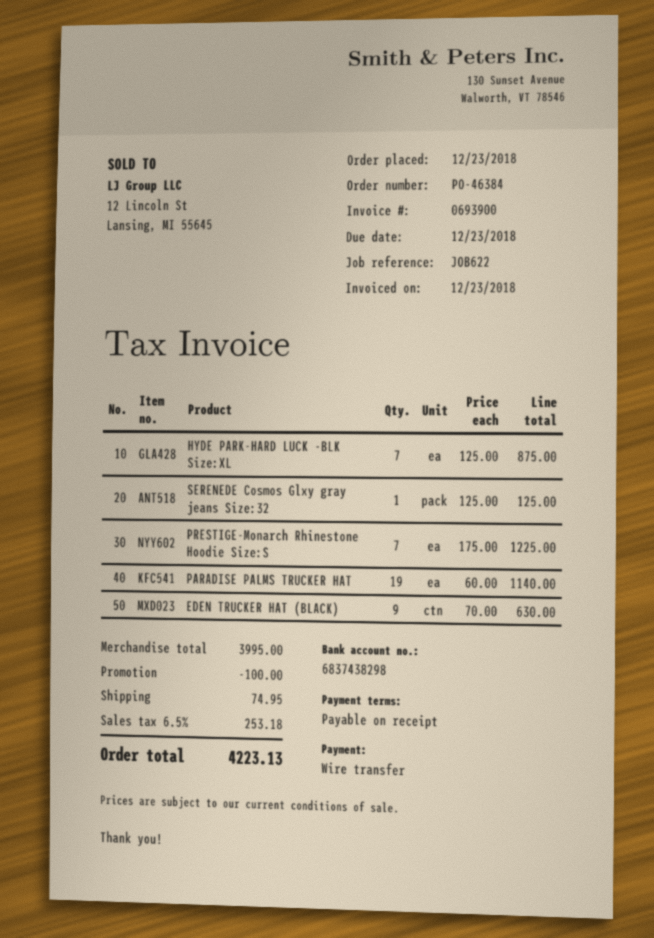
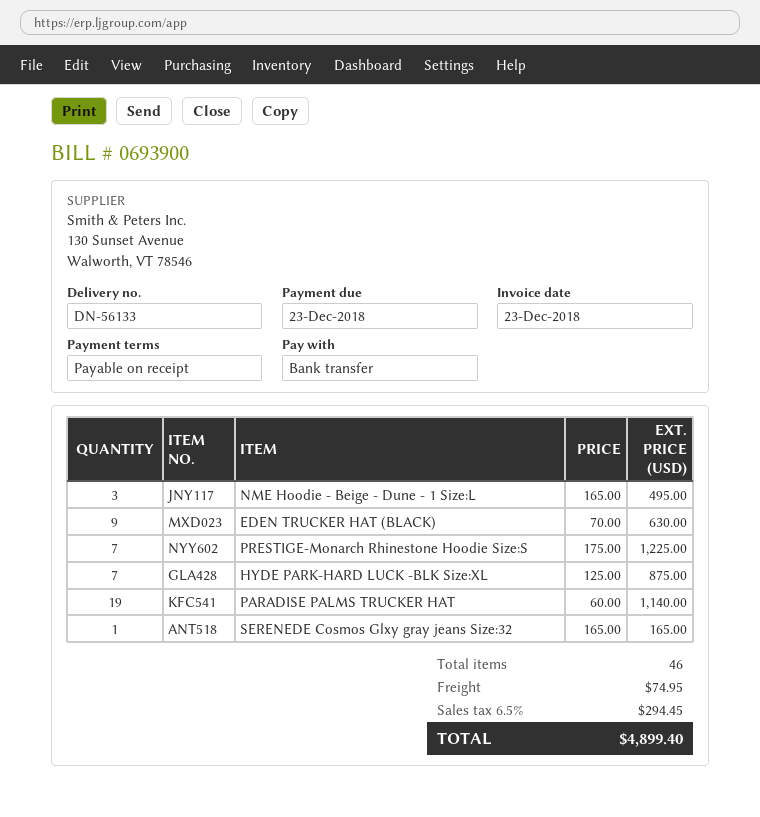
SERENEDE Cosmos Glxy gray jeans Size:32: 1 x 125.00 = 125.00 -> 1 x 165.00 = 165.00
NME Hoodie - Beige - Dune - 1 Size:L: none -> 3 x 165.00 = 495.00
discount: 100.00 -> none
tax: 6.5% = 253.18 -> 6.5% = 294.45
total: 4223.13 -> 4899.40

